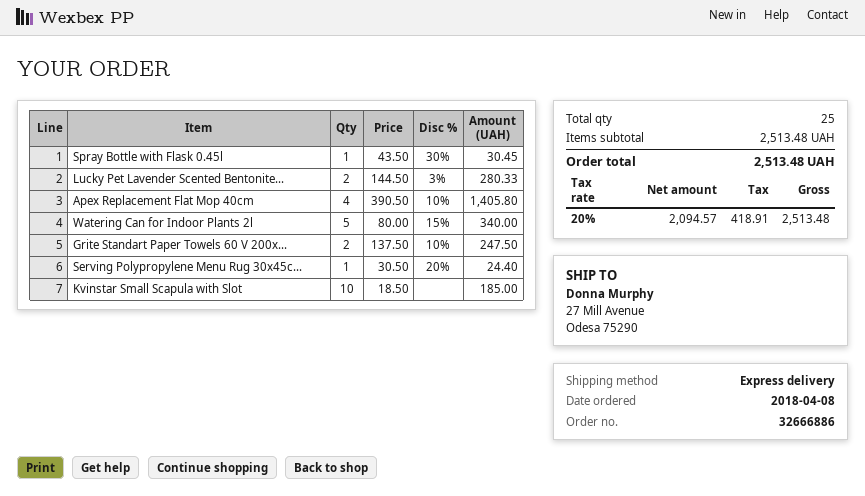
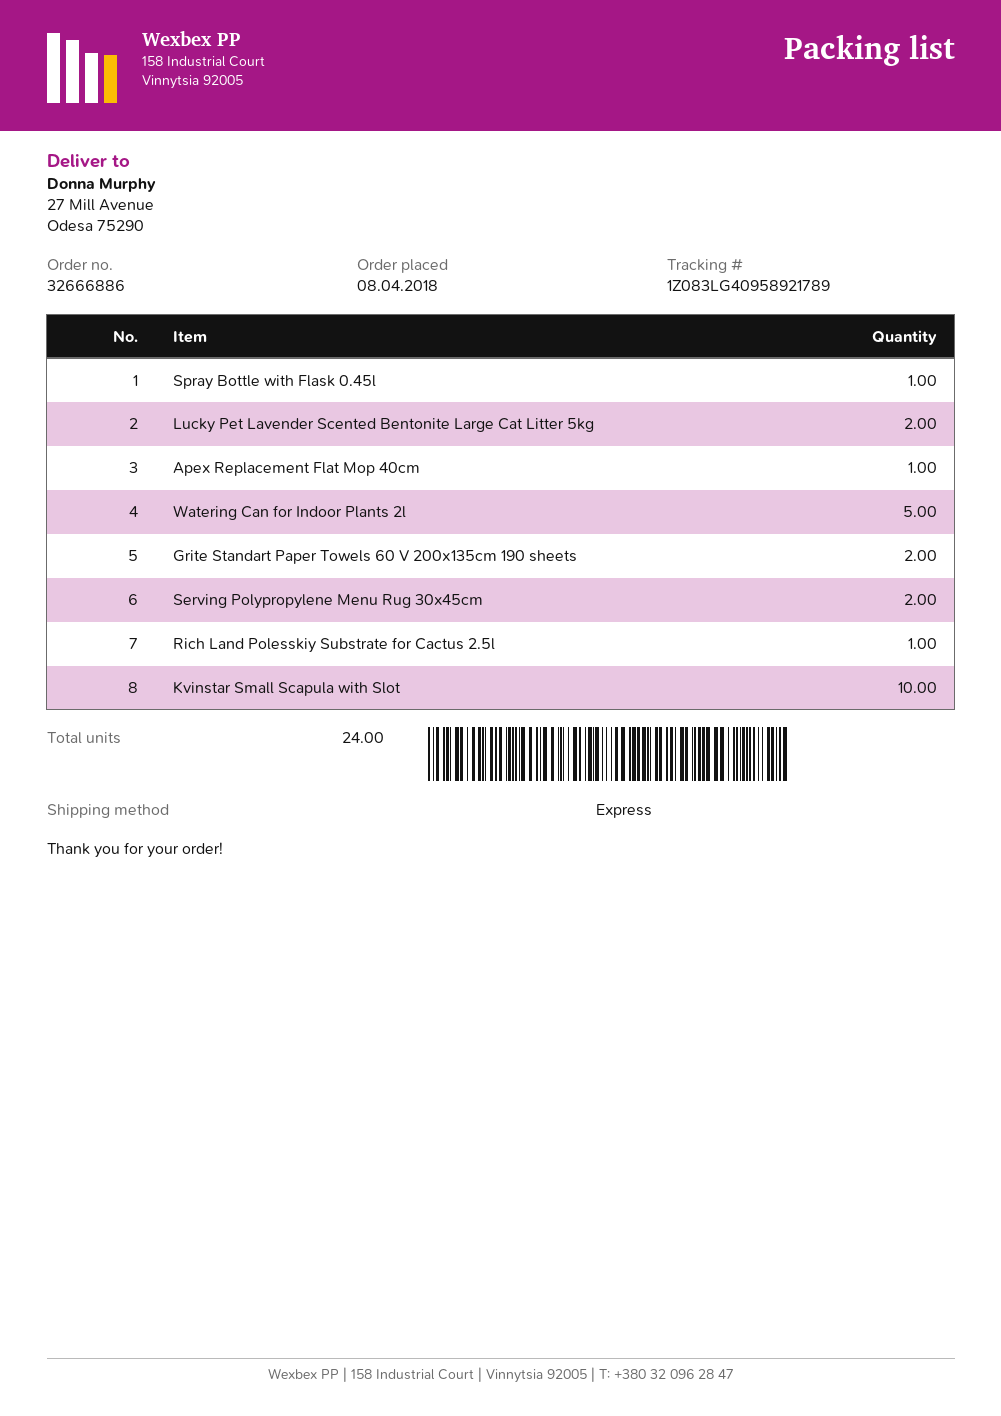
Apex Replacement Flat Mop 40cm: 4 -> 1
Serving Polypropylene Menu Rug 30x45c...: 1 -> 2
Rich Land Polesskiy Substrate for Cactus 2.5l: none -> 1
total quantity: 25 -> 24

